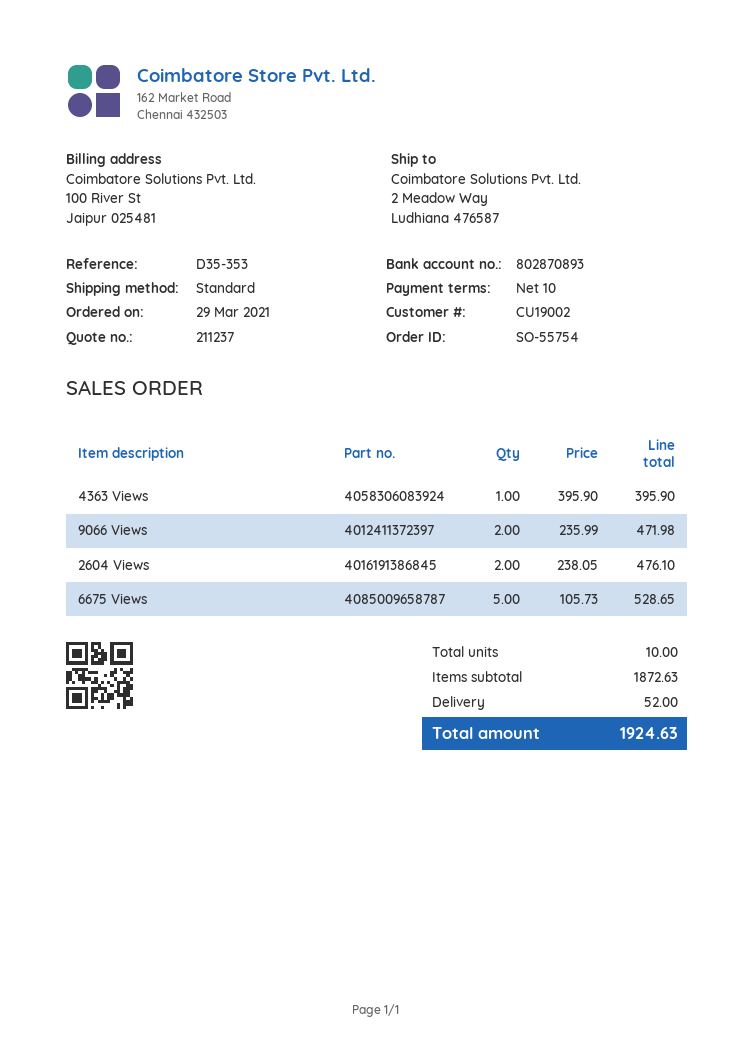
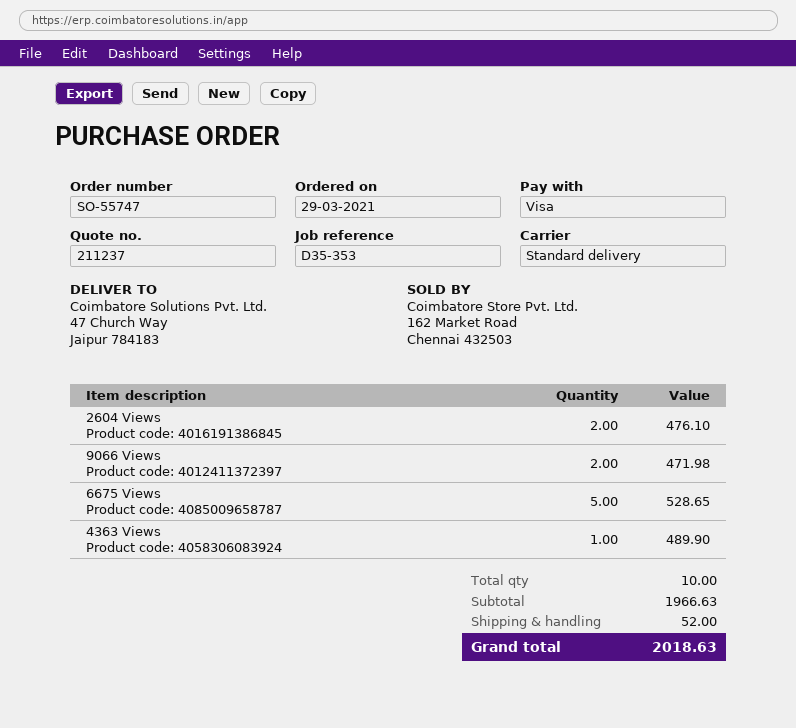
order number: SO-55754 -> SO-55747
ship to: 2 Meadow Way, Ludhiana 476587 -> 47 Church Way, Jaipur 784183
4363 Views: 1 for 395.90 -> 1 for 489.90
subtotal: 1872.63 -> 1966.63
total: 1924.63 -> 2018.63

